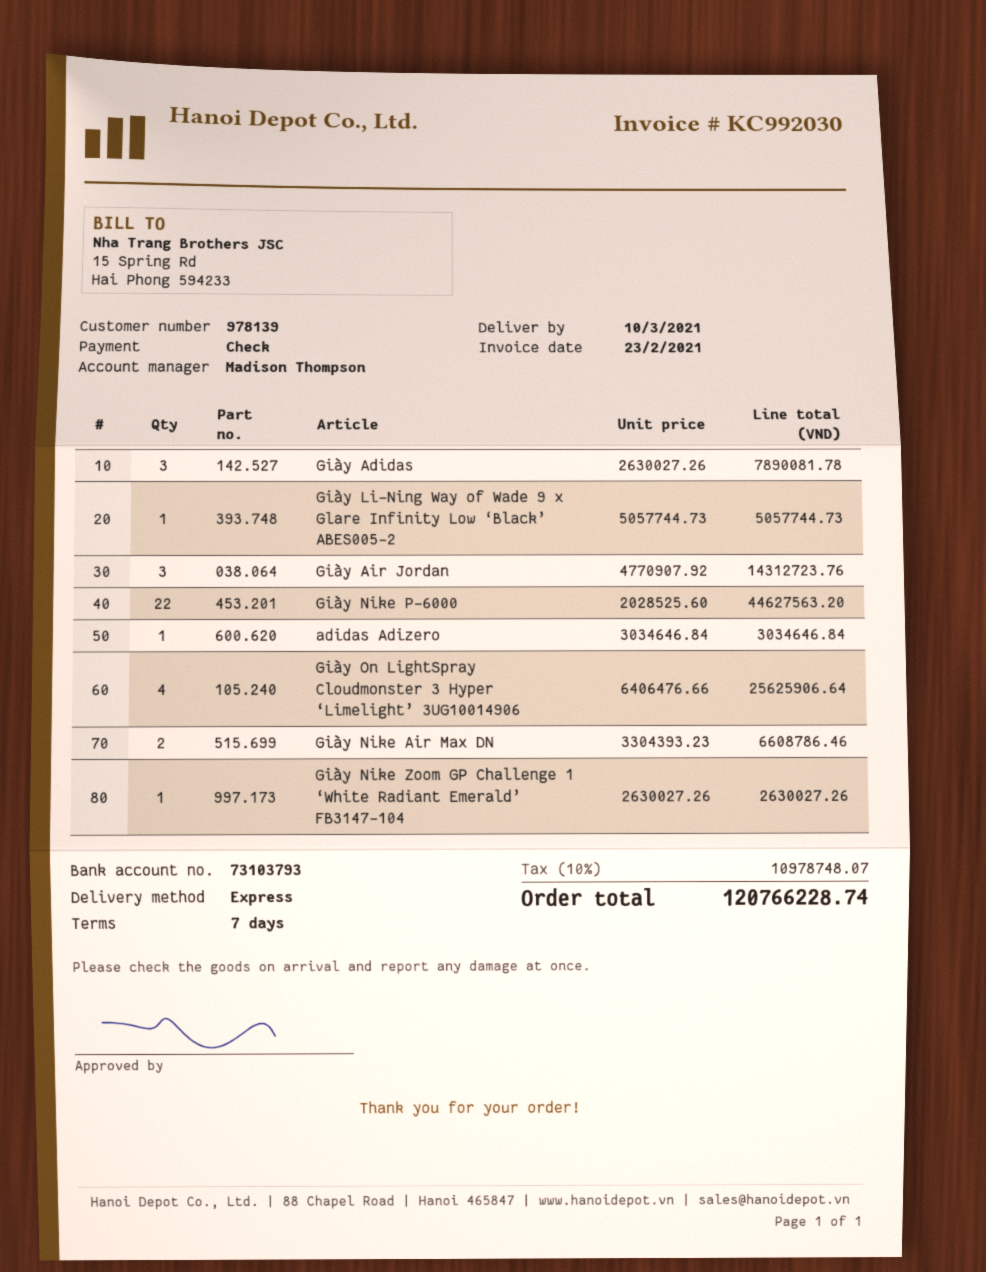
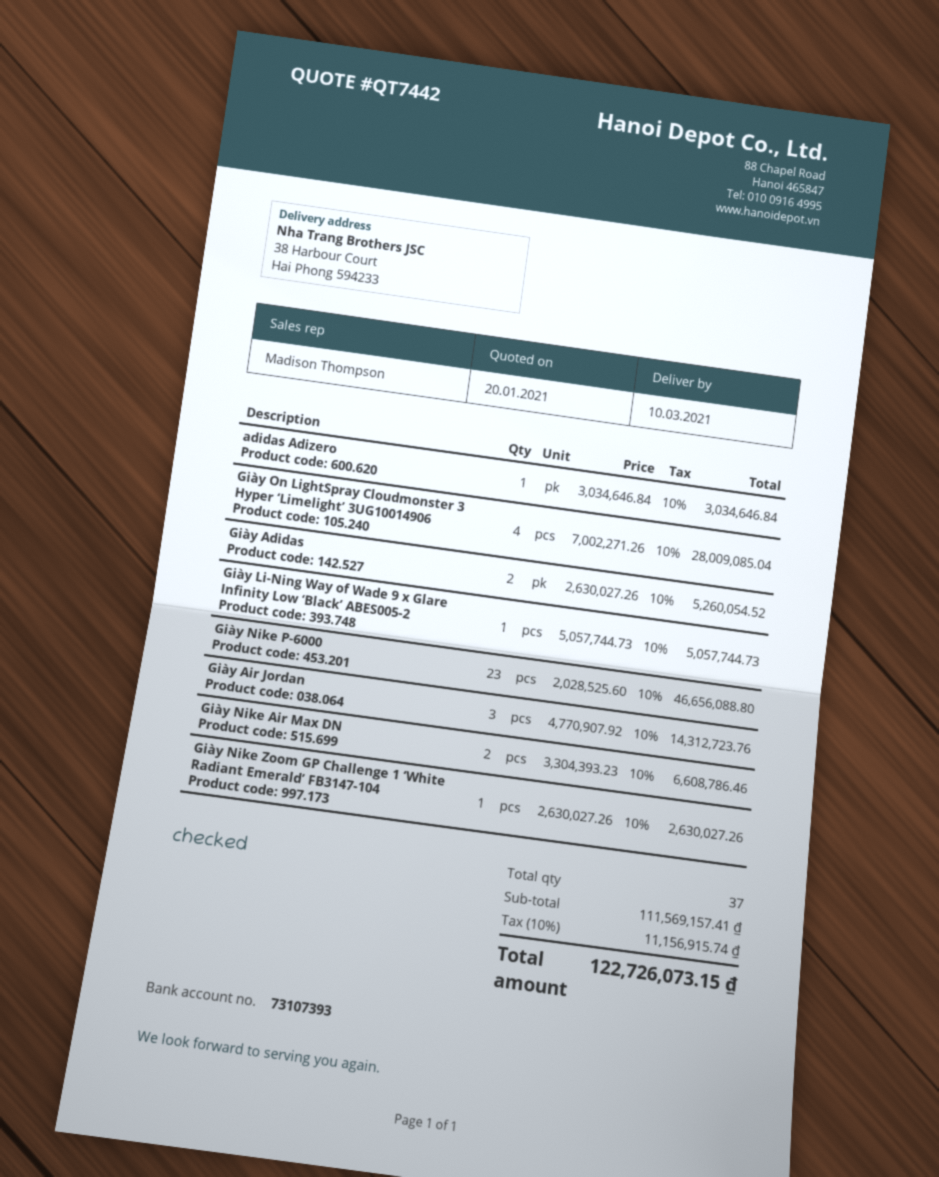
bank account: 73103793 -> 73107393
Giày Adidas: 3 x 2630027.26 = 7890081.78 -> 2 x 2630027.26 = 5260054.52
Giày Nike P-6000: 22 x 2028525.60 = 44627563.20 -> 23 x 2028525.60 = 46656088.80
Giày On LightSpray Cloudmonster 3 Hyper ‘Limelight’ 3UG10014906: 4 x 6406476.66 = 25625906.64 -> 4 x 7002271.26 = 28009085.04
tax: 10% = 10978748.07 -> 10% = 11156915.74
total: 120766228.74 -> 122726073.15

